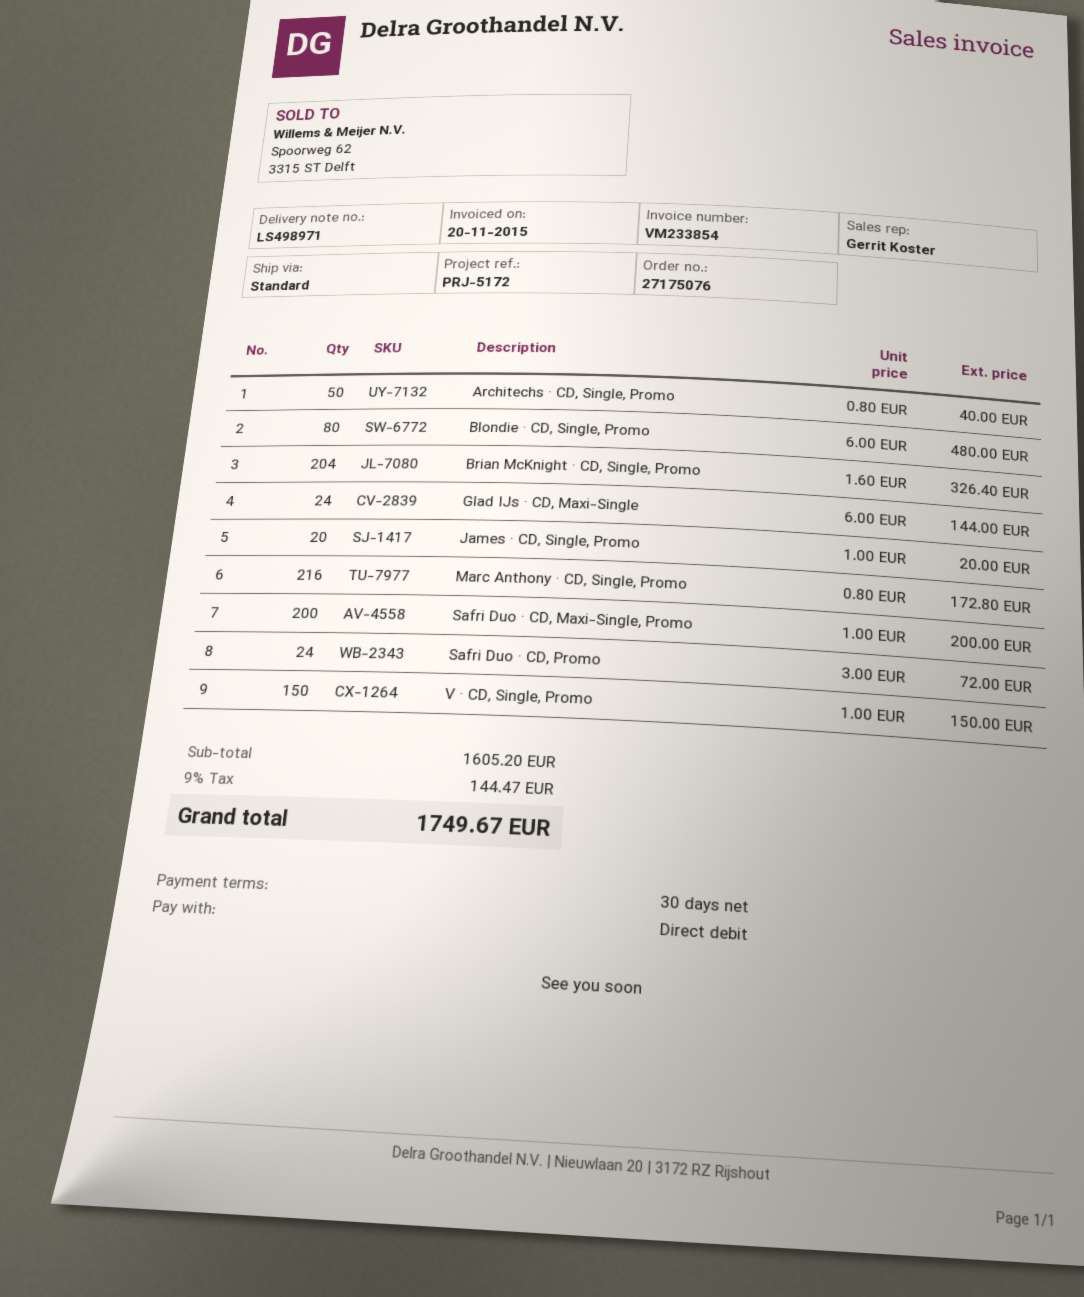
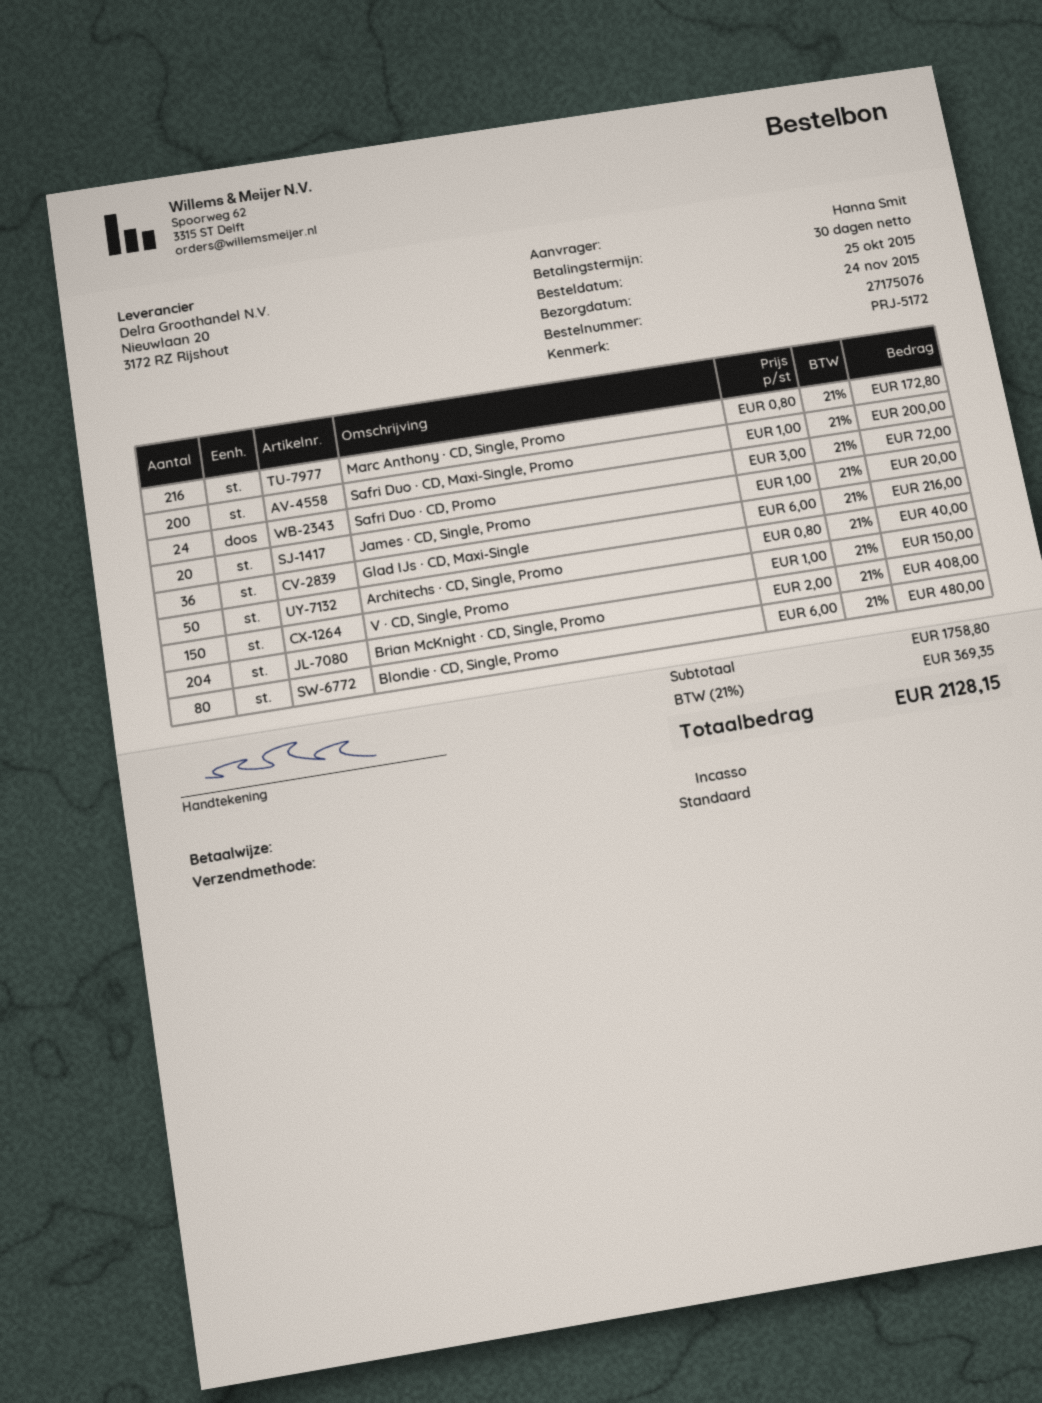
Brian McKnight · CD, Single, Promo: 204 x 1.60 = 326.40 -> 204 x 2.00 = 408.00
Glad IJs · CD, Maxi-Single: 24 x 6.00 = 144.00 -> 36 x 6.00 = 216.00
subtotal: 1605.20 -> 1758.80
tax: 9% = 144.47 -> 21% = 369.35
total: 1749.67 -> 2128.15

